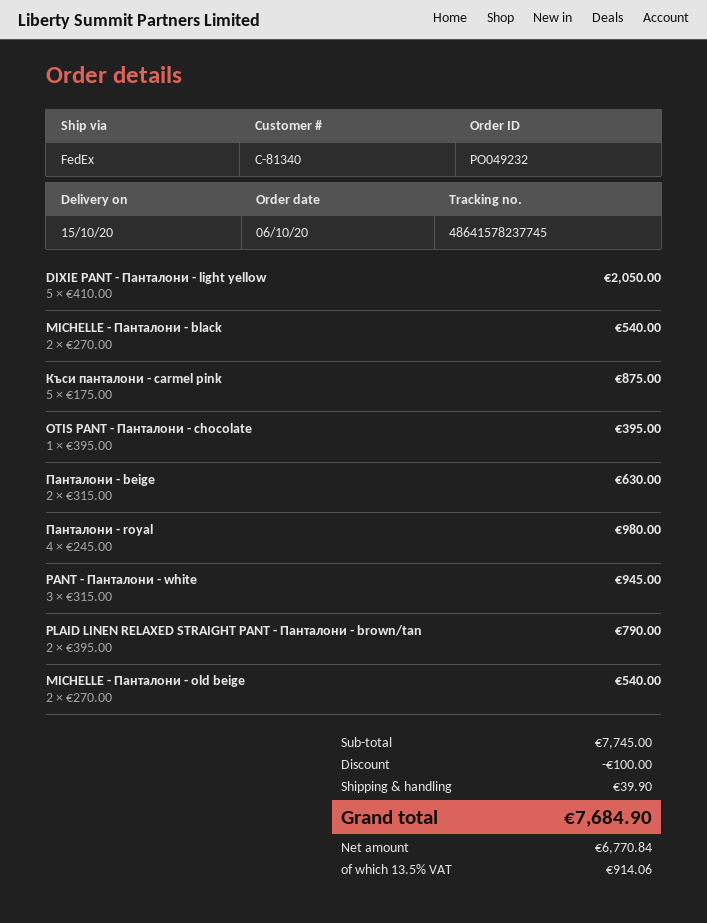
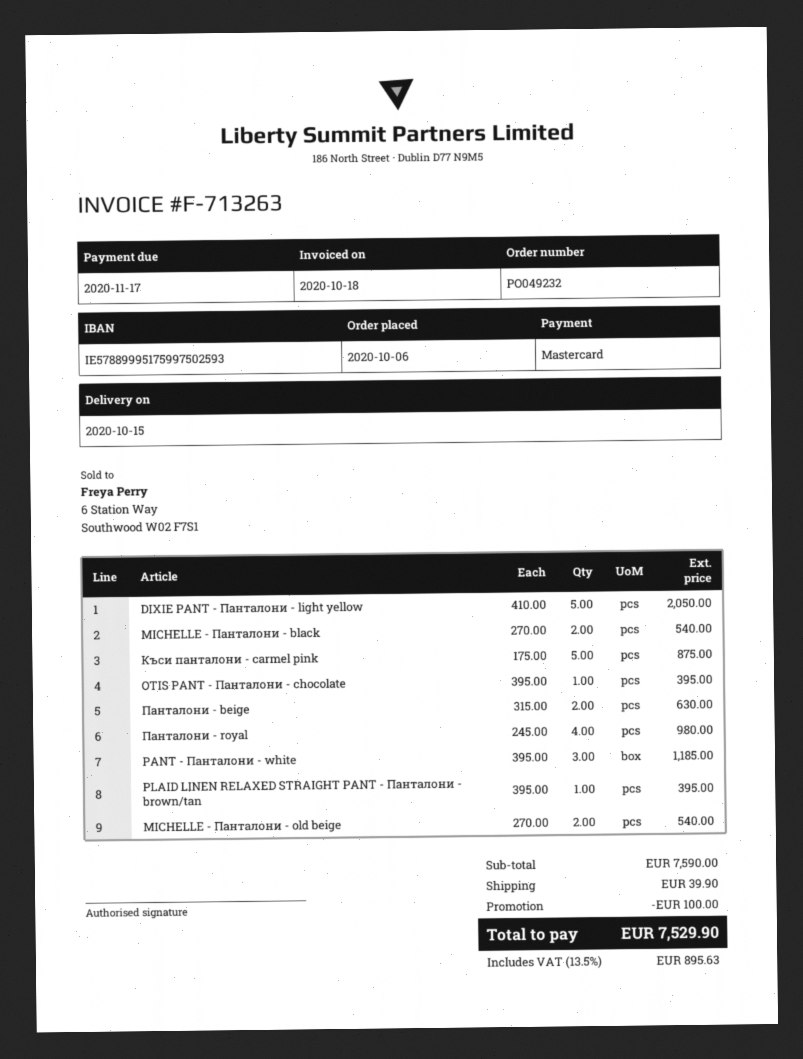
PANT - Панталони - white: 3 x 315.00 = 945.00 -> 3 x 395.00 = 1185.00
PLAID LINEN RELAXED STRAIGHT PANT - Панталони - brown/tan: 2 x 395.00 = 790.00 -> 1 x 395.00 = 395.00
subtotal: 7745.00 -> 7590.00
tax: 13.5% = 914.06 -> 13.5% = 895.63
total: 7684.90 -> 7529.90

